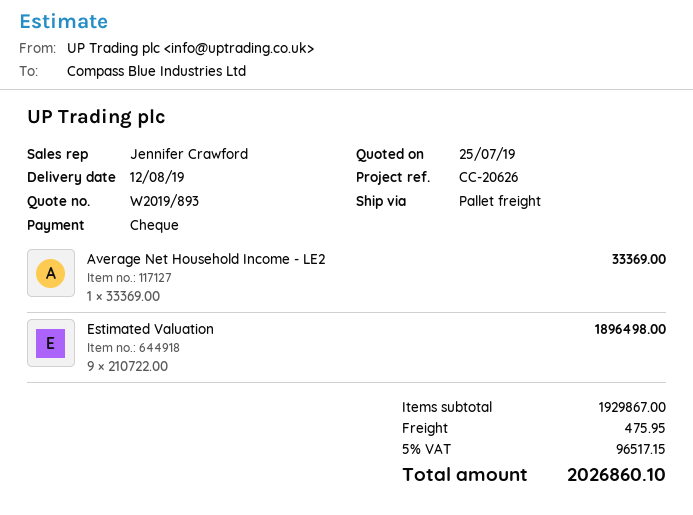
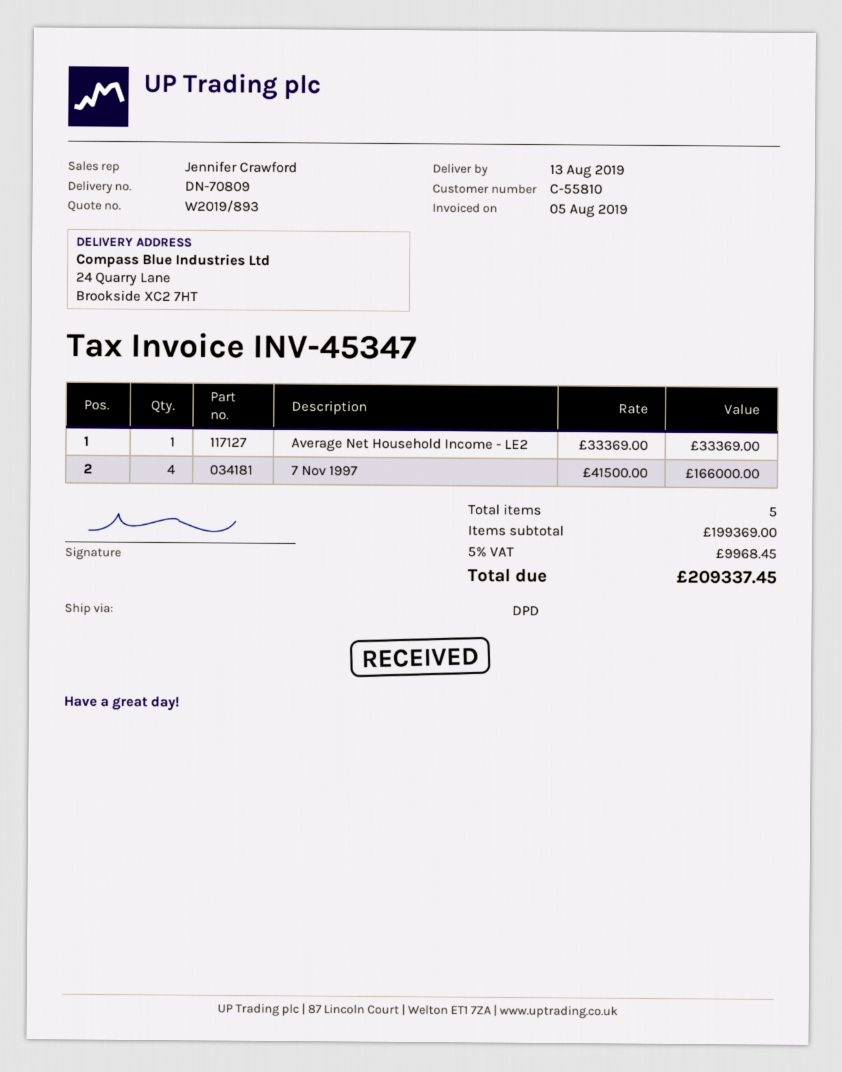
delivery date: 2019-08-12 -> 2019-08-13
shipping method: pallet freight -> DPD
Estimated Valuation: 9 x 210722.00 = 1896498.00 -> none
7 Nov 1997: none -> 4 x 41500.00 = 166000.00
subtotal: 1929867.00 -> 199369.00
shipping: 475.95 -> none
tax: 5% = 96517.15 -> 5% = 9968.45
total: 2026860.10 -> 209337.45

